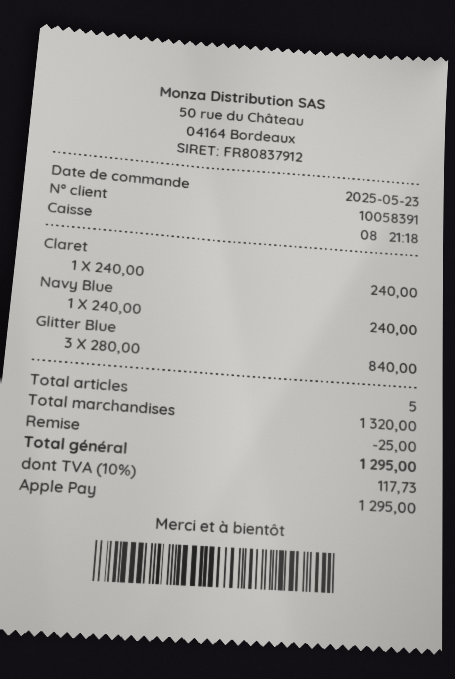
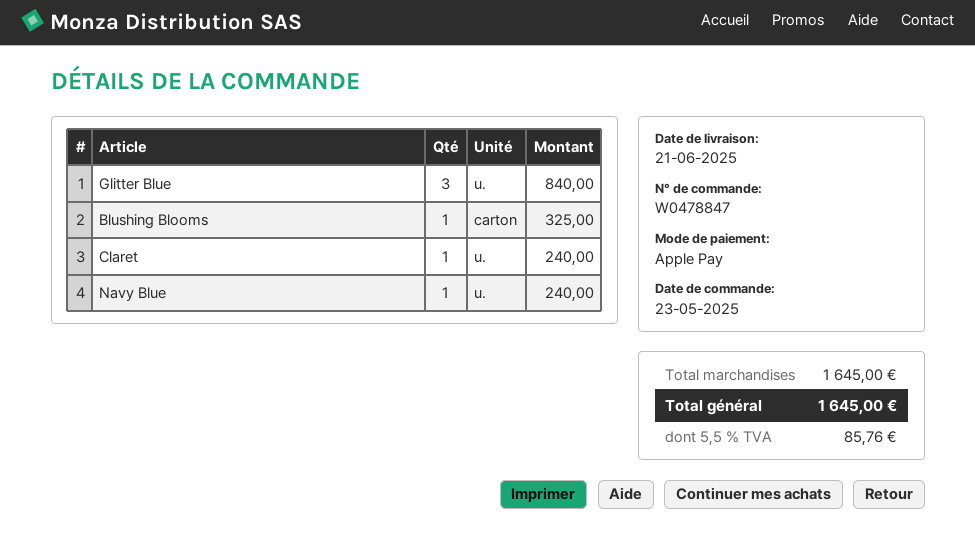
Blushing Blooms: none -> 1 for 325.00
subtotal: 1320.00 -> 1645.00
discount: 25.00 -> none
tax: 10% = 117.73 -> 5.5% = 85.76
total: 1295.00 -> 1645.00

